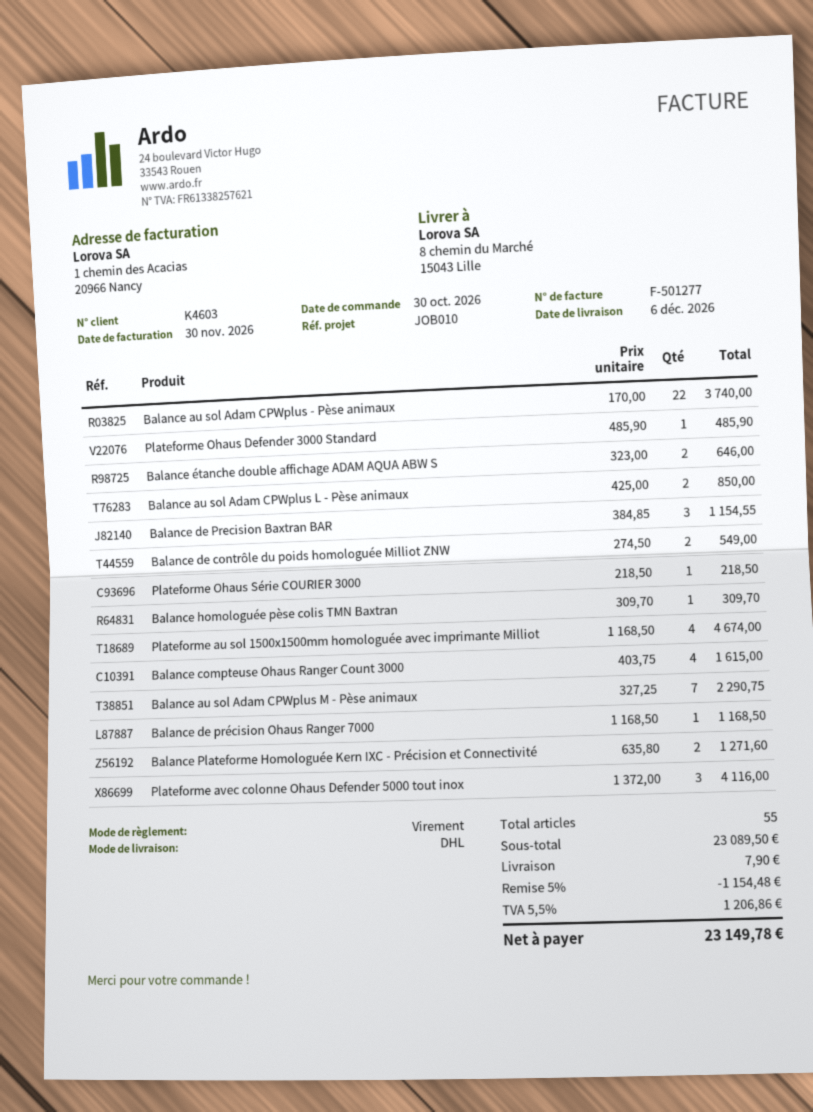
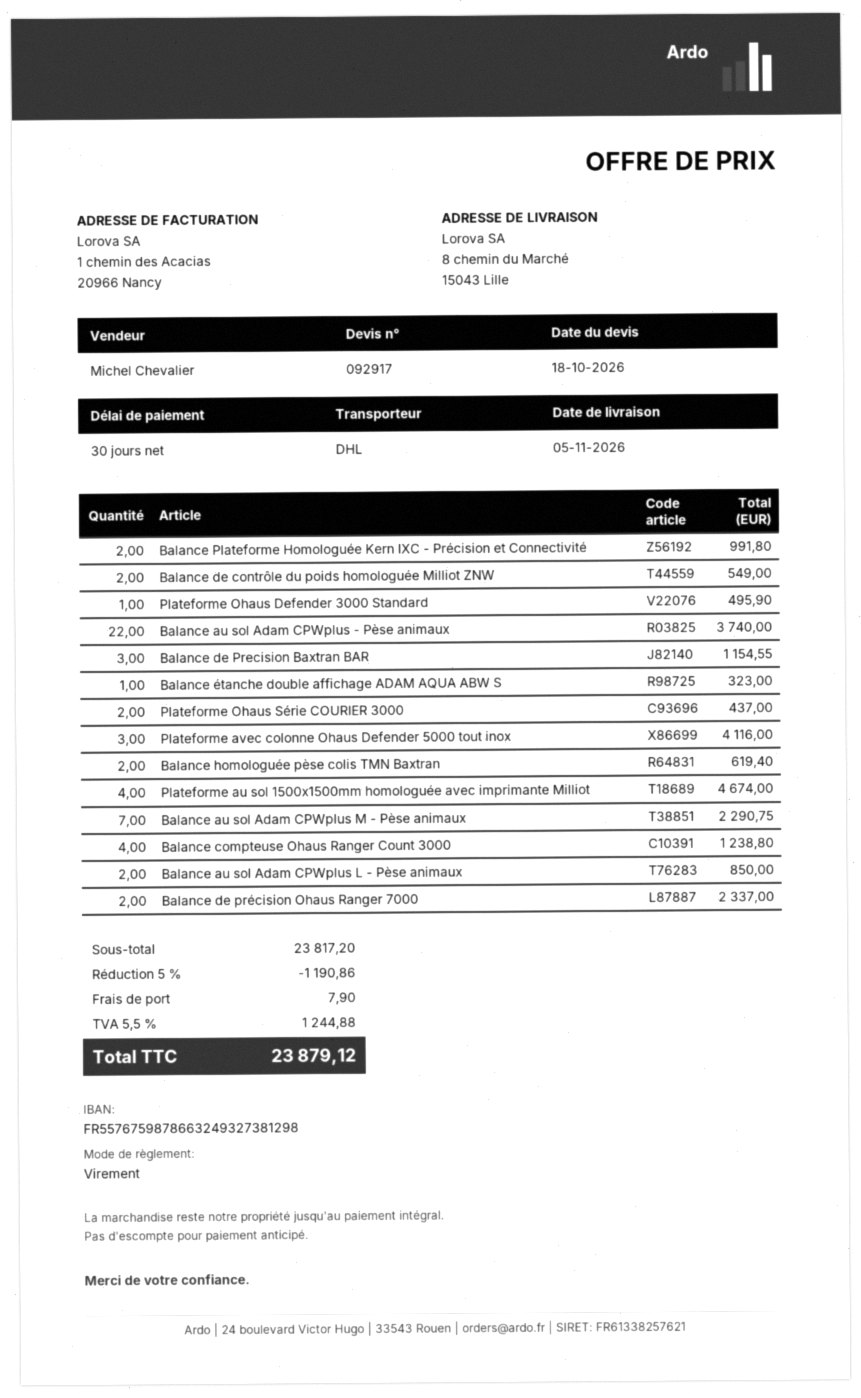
delivery date: 2026-12-06 -> 2026-11-05
Plateforme Ohaus Defender 3000 Standard: 1 for 485.90 -> 1 for 495.90
Balance étanche double affichage ADAM AQUA ABW S: 2 for 646.00 -> 1 for 323.00
Plateforme Ohaus Série COURIER 3000: 1 for 218.50 -> 2 for 437.00
Balance homologuée pèse colis TMN Baxtran: 1 for 309.70 -> 2 for 619.40
Balance compteuse Ohaus Ranger Count 3000: 4 for 1615.00 -> 4 for 1238.80
Balance de précision Ohaus Ranger 7000: 1 for 1168.50 -> 2 for 2337.00
Balance Plateforme Homologuée Kern IXC - Précision et Connectivité: 2 for 1271.60 -> 2 for 991.80
subtotal: 23089.50 -> 23817.20
discount: 5% = 1154.48 -> 5% = 1190.86
tax: 5.5% = 1206.86 -> 5.5% = 1244.88
total: 23149.78 -> 23879.12

